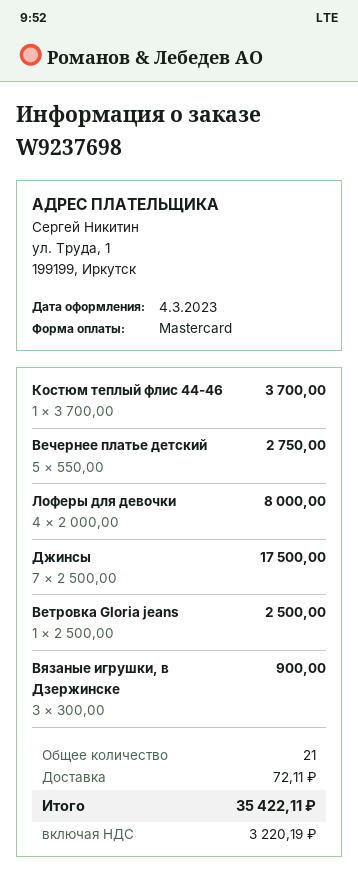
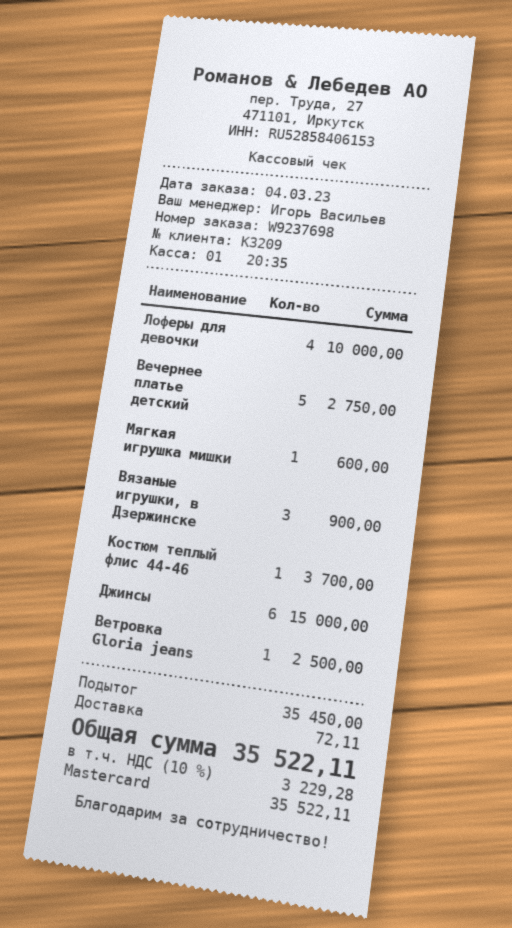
Лоферы для девочки: 4 for 8000.00 -> 4 for 10000.00
Джинсы: 7 for 17500.00 -> 6 for 15000.00
Мягкая игрушка мишки: none -> 1 for 600.00
tax: 3220.19 -> 3229.28
total: 35422.11 -> 35522.11

